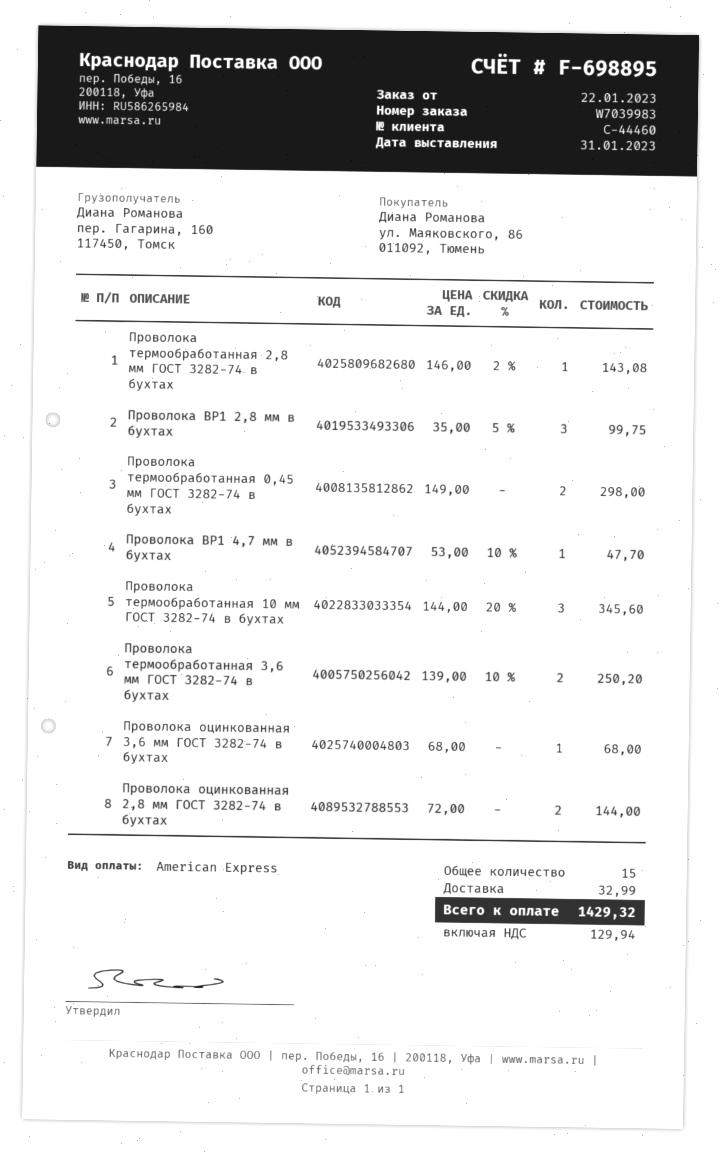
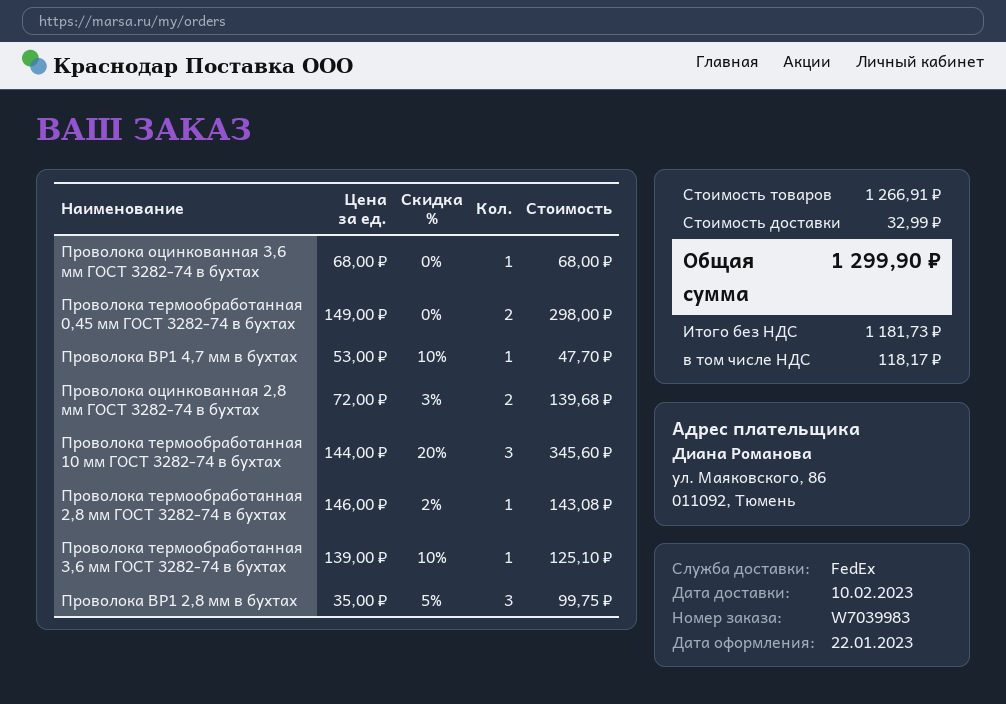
Проволока термообработанная 3,6 мм ГОСТ 3282-74 в бухтах: 2 x 139.00 - 10% = 250.20 -> 1 x 139.00 - 10% = 125.10
Проволока оцинкованная 2,8 мм ГОСТ 3282-74 в бухтах: 2 x 72.00 = 144.00 -> 2 x 72.00 - 3% = 139.68
tax: 129.94 -> 118.17
total: 1429.32 -> 1299.90

